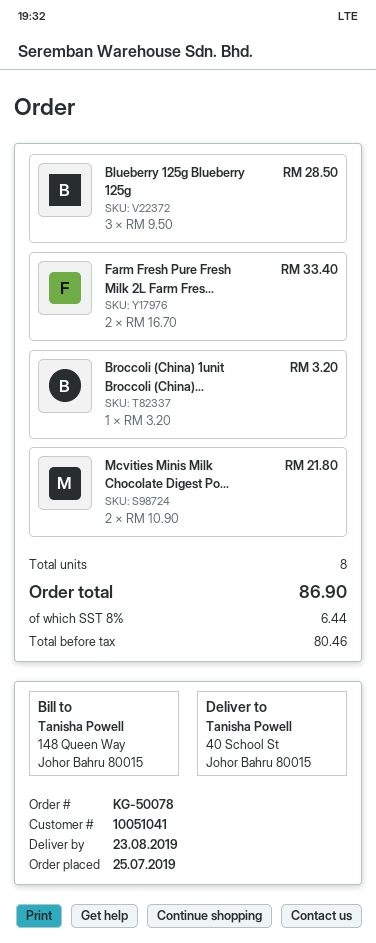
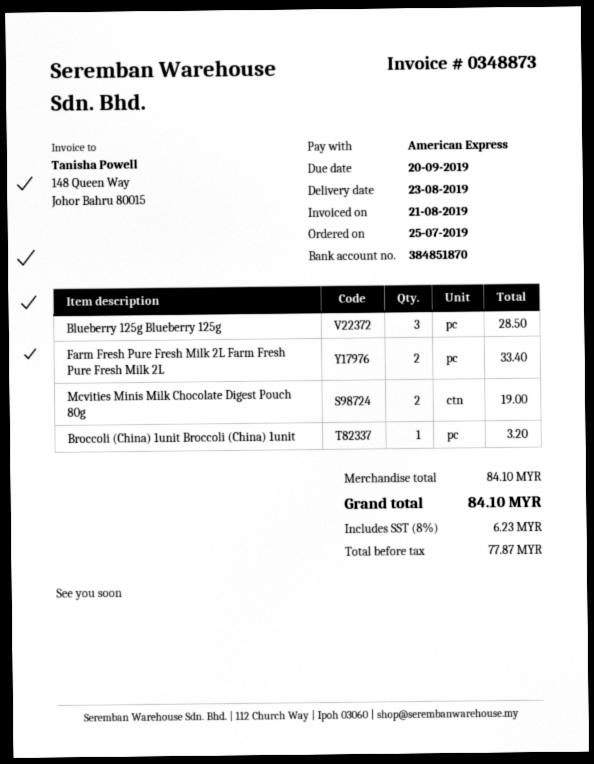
Mcvities Minis Milk Chocolate Digest Po...: 2 for 21.80 -> 2 for 19.00
net: 80.46 -> 77.87
tax: 8% = 6.44 -> 8% = 6.23
total: 86.90 -> 84.10

